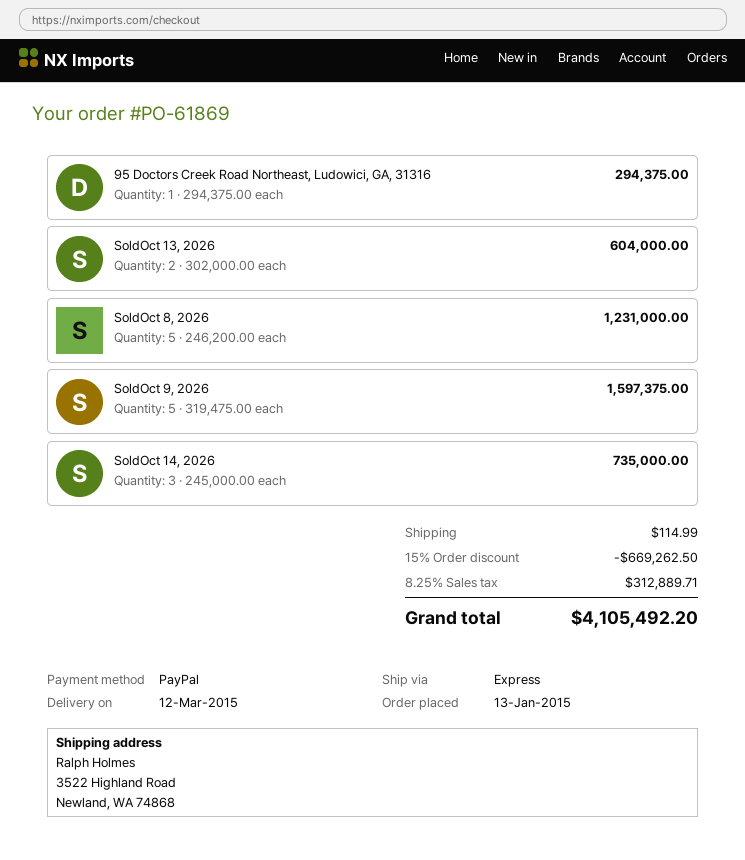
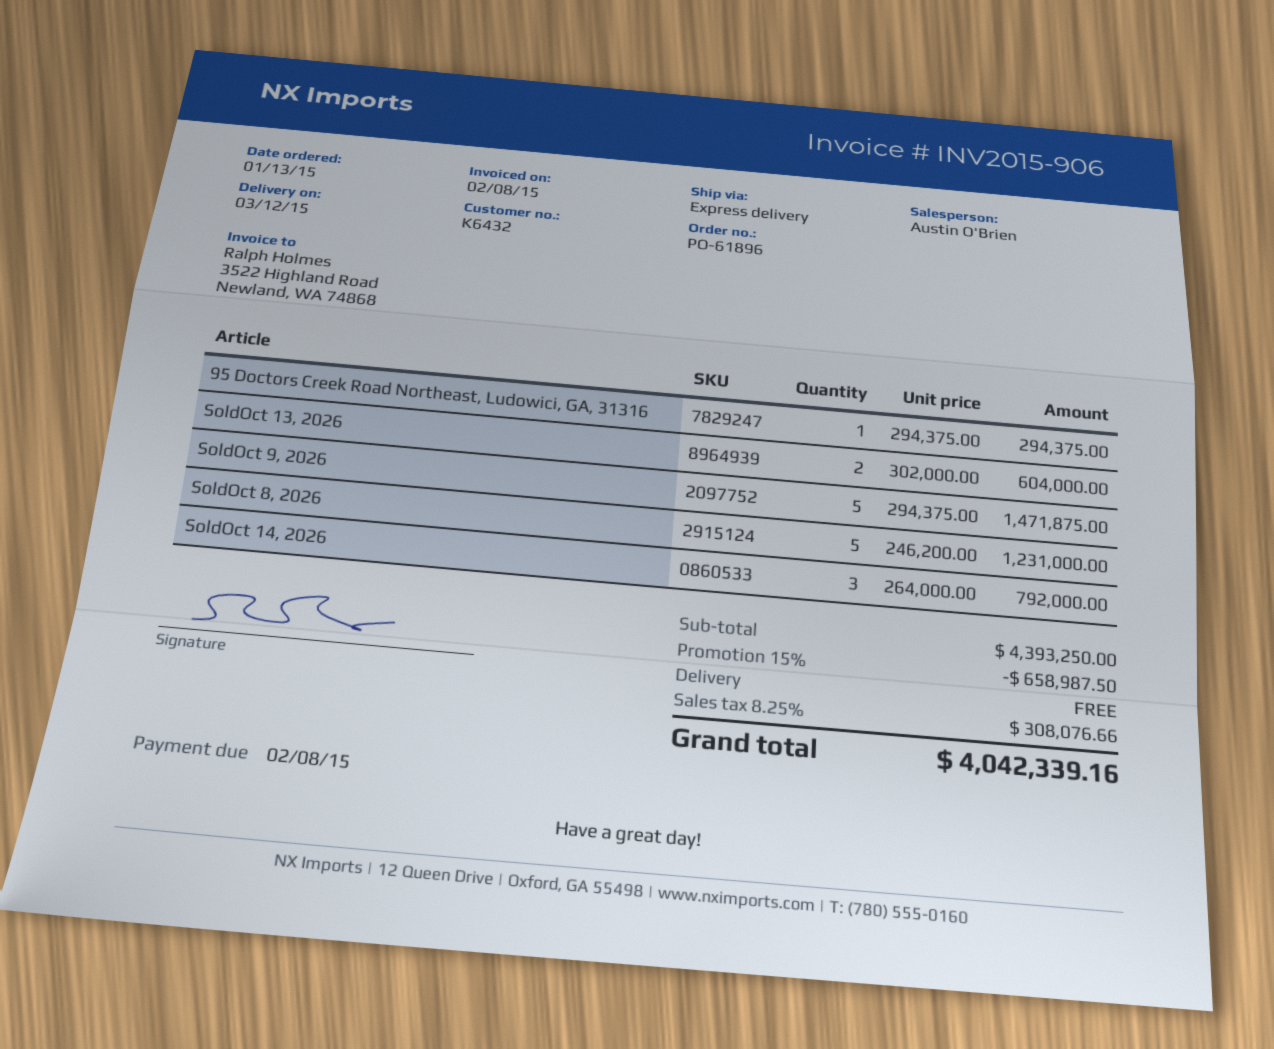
order number: PO-61869 -> PO-61896
SoldOct 9, 2026: 5 x 319475.00 = 1597375.00 -> 5 x 294375.00 = 1471875.00
SoldOct 14, 2026: 3 x 245000.00 = 735000.00 -> 3 x 264000.00 = 792000.00
discount: 15% = 669262.50 -> 15% = 658987.50
shipping: 114.99 -> 0.00
tax: 8.25% = 312889.71 -> 8.25% = 308076.66
total: 4105492.20 -> 4042339.16

